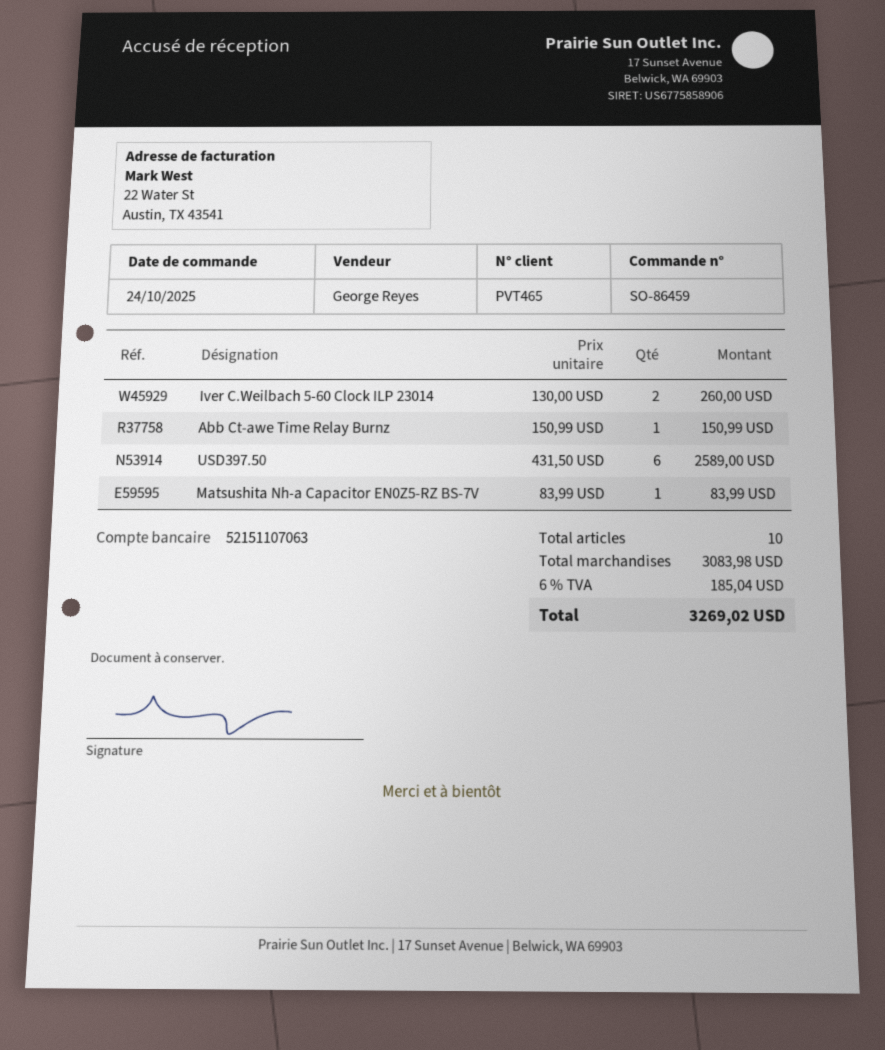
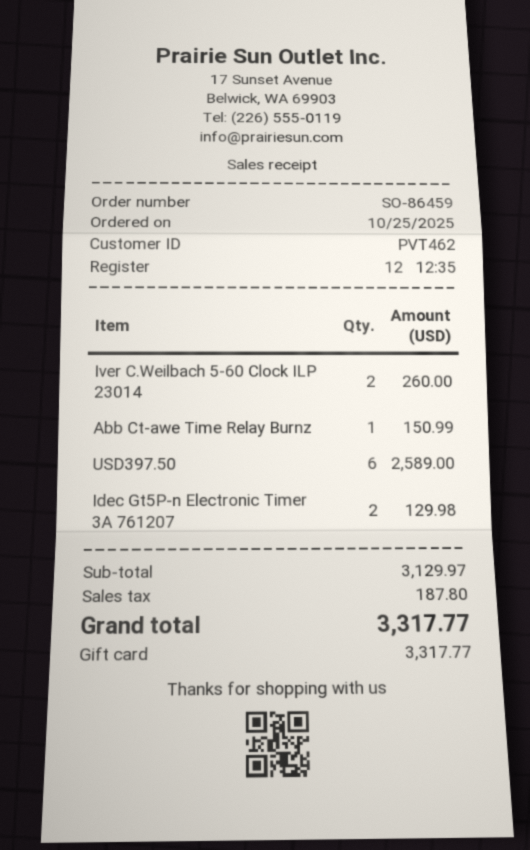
order date: 2025-10-24 -> 2025-10-25
customer number: PVT465 -> PVT462
Matsushita Nh-a Capacitor EN0Z5-RZ BS-7V: 1 for 83.99 -> none
Idec Gt5P-n Electronic Timer 3A 761207: none -> 2 for 129.98
subtotal: 3083.98 -> 3129.97
tax: 185.04 -> 187.80
total: 3269.02 -> 3317.77

